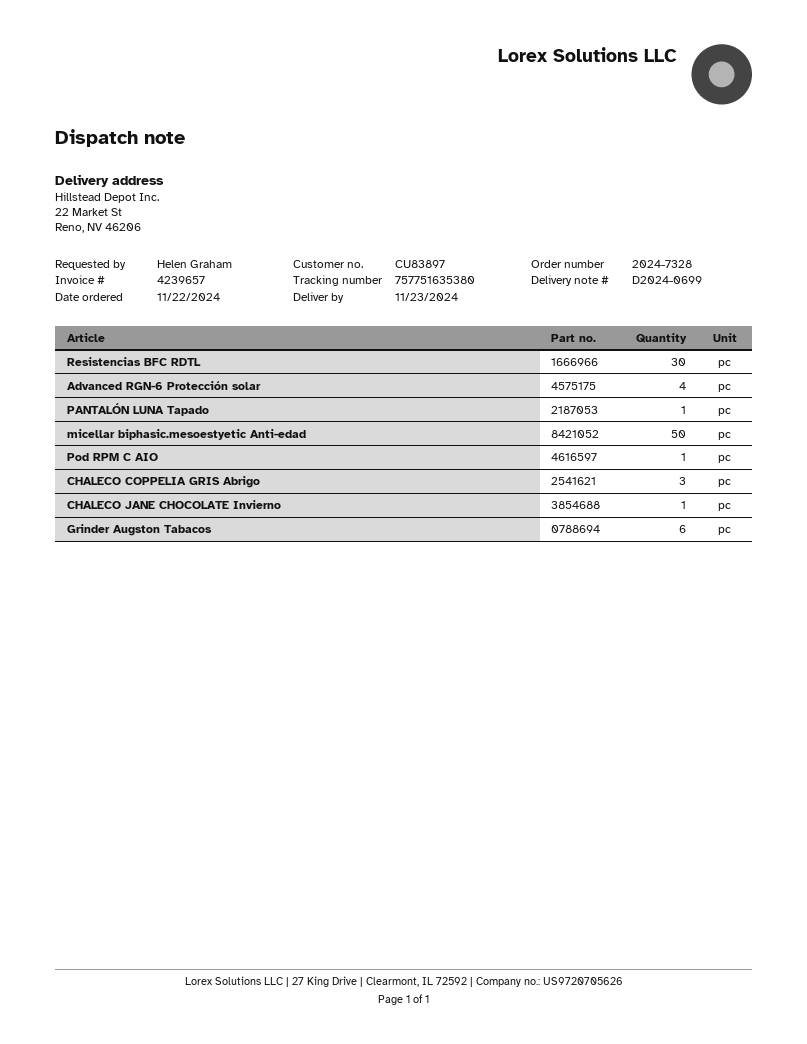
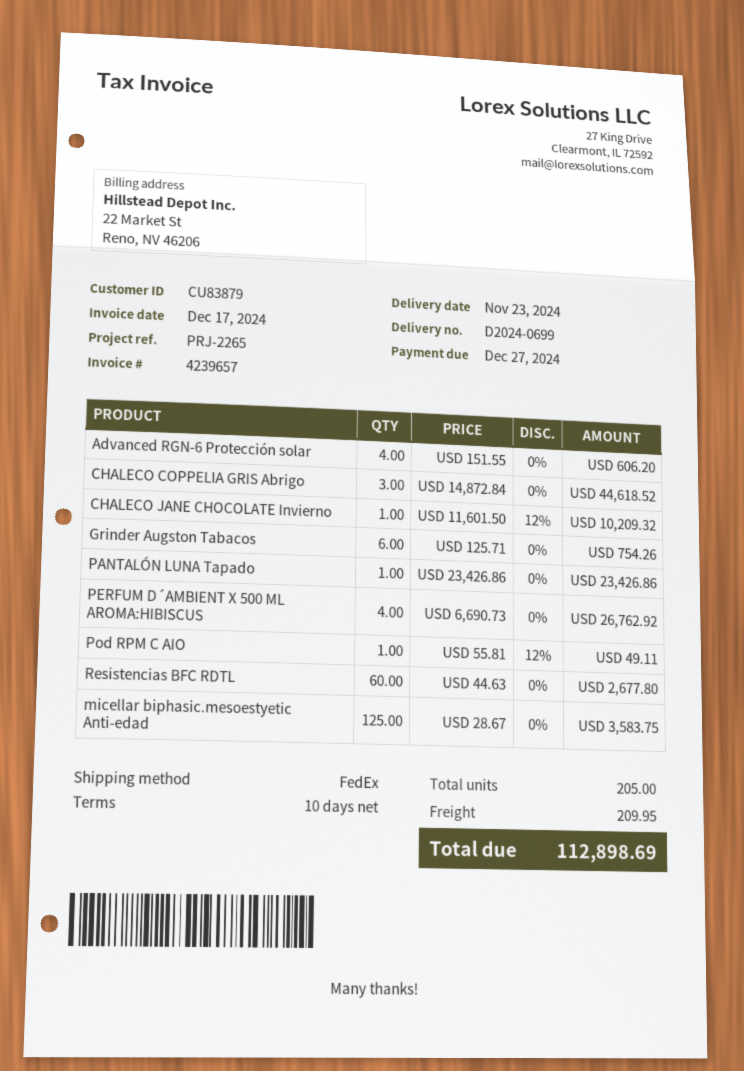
customer number: CU83897 -> CU83879
Resistencias BFC RDTL: 30 -> 60
micellar biphasic.mesoestyetic Anti-edad: 50 -> 125
PERFUM D´AMBIENT X 500 ML AROMA:HIBISCUS: none -> 4

